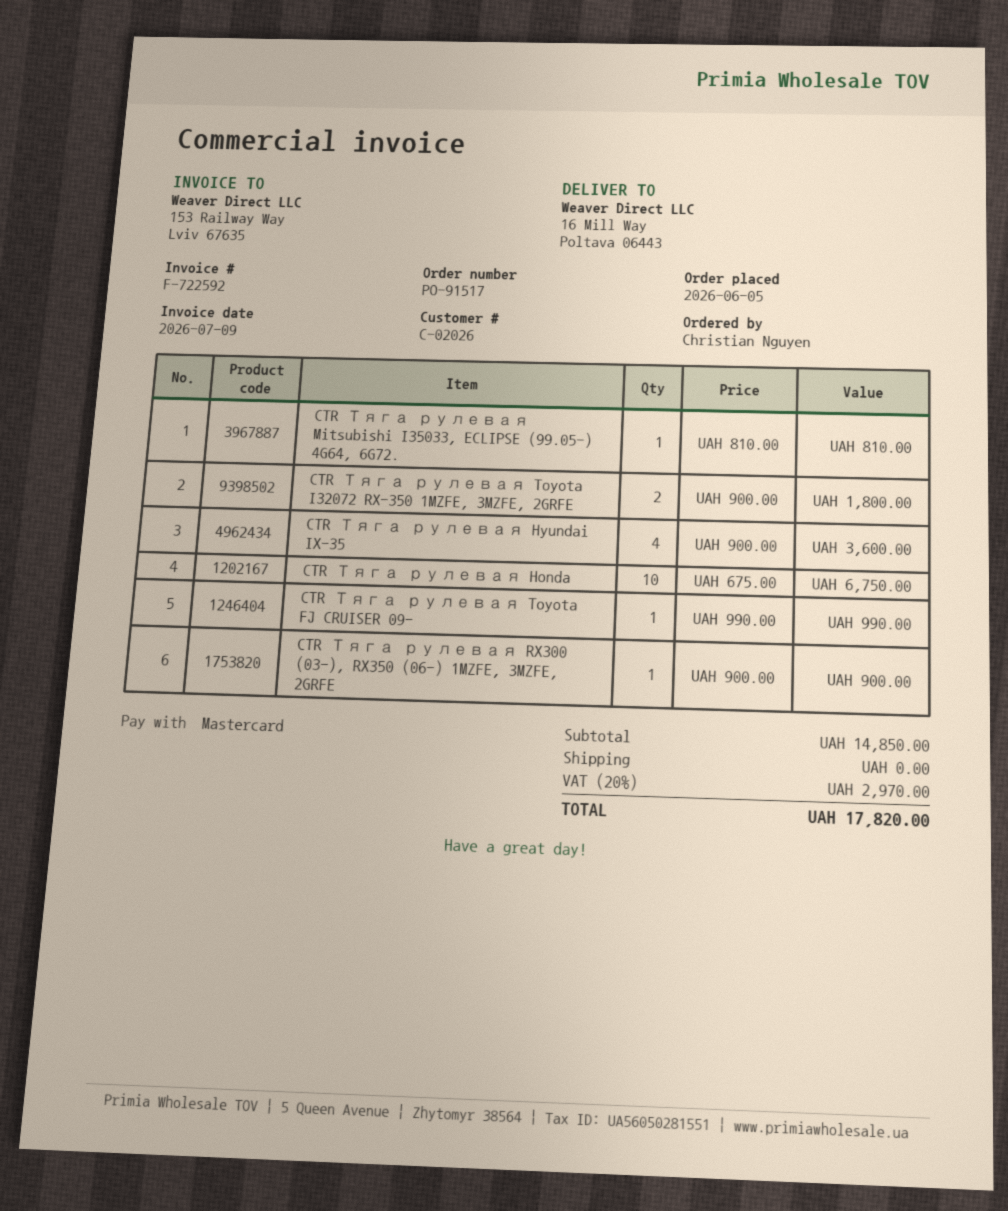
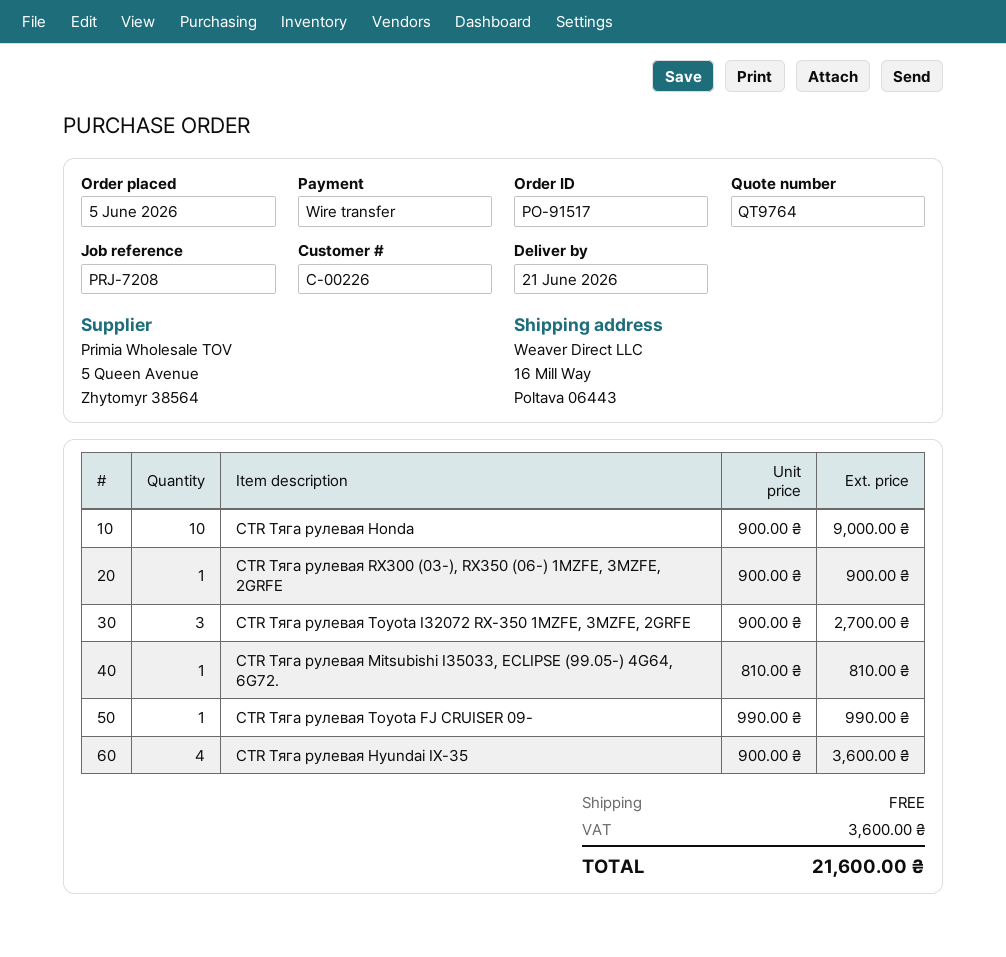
customer number: C-02026 -> C-00226
payment method: Mastercard -> bank transfer
CTR Тяга рулевая Toyota I32072 RX-350 1MZFE, 3MZFE, 2GRFE: 2 x 900.00 = 1800.00 -> 3 x 900.00 = 2700.00
CTR Тяга рулевая Honda: 10 x 675.00 = 6750.00 -> 10 x 900.00 = 9000.00
tax: 2970.00 -> 3600.00
total: 17820.00 -> 21600.00

